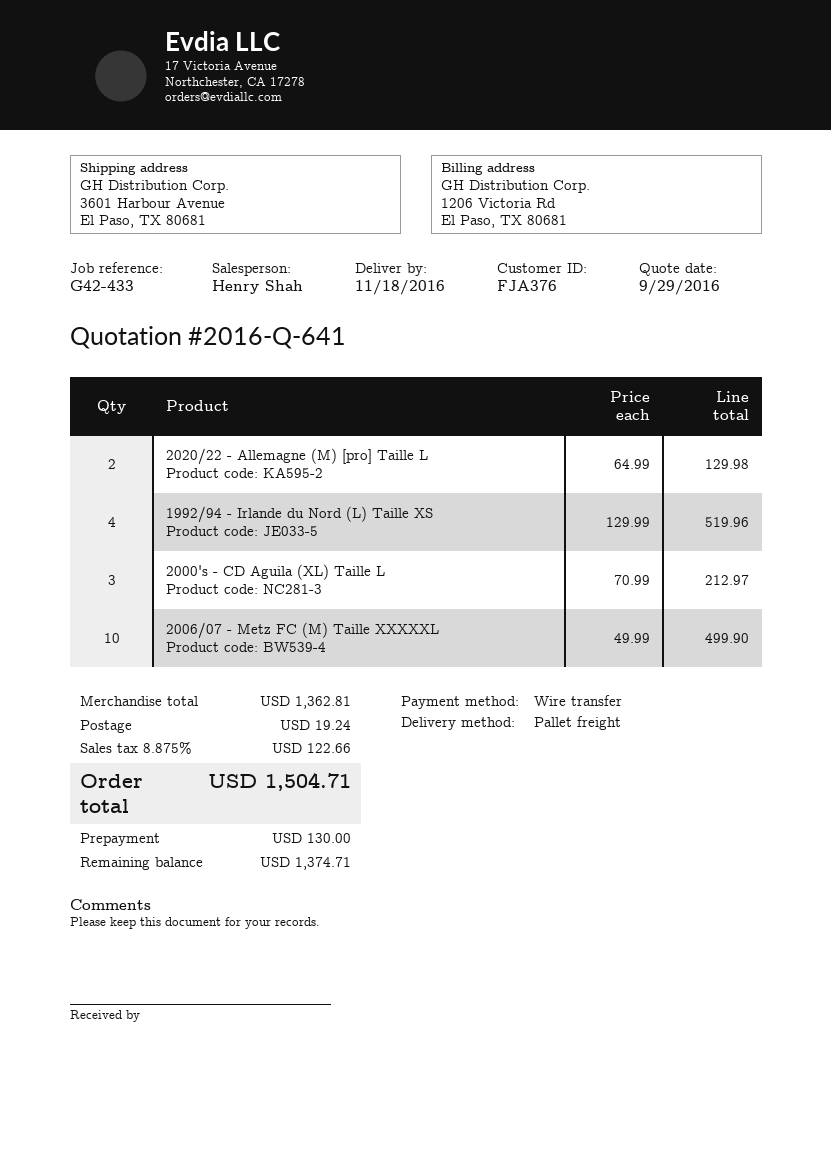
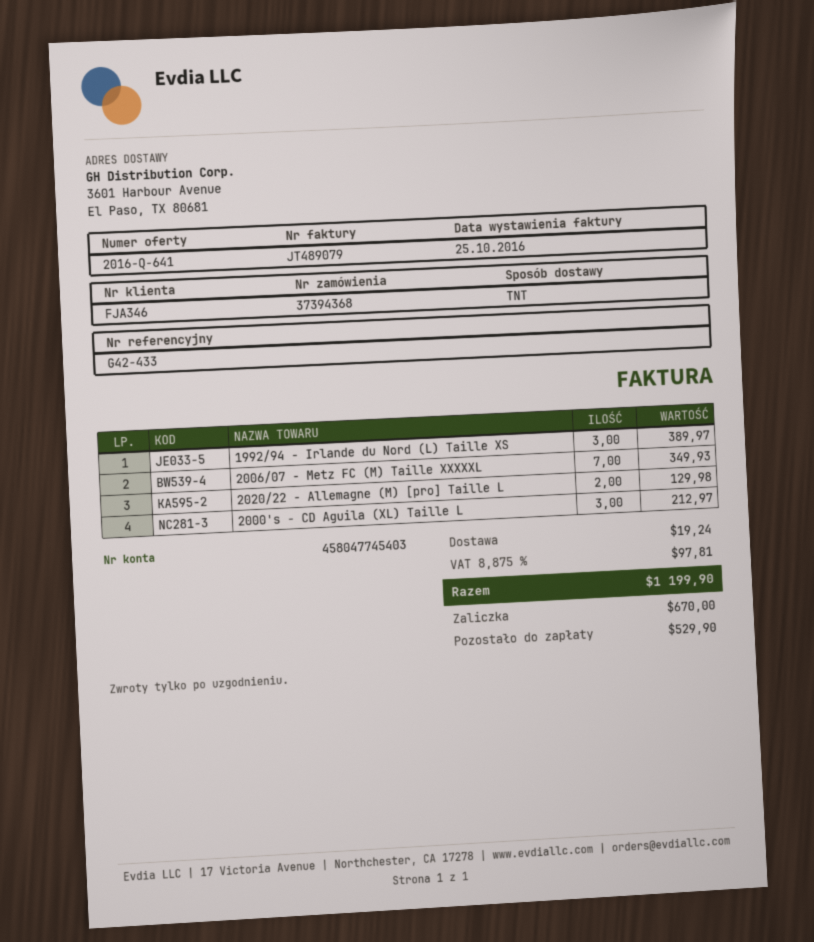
customer number: FJA376 -> FJA346
shipping method: pallet freight -> TNT
1992/94 - Irlande du Nord (L) Taille XS: 4 for 519.96 -> 3 for 389.97
2006/07 - Metz FC (M) Taille XXXXXL: 10 for 499.90 -> 7 for 349.93
tax: 8.875% = 122.66 -> 8.875% = 97.81
total: 1504.71 -> 1199.90
deposit: 130.00 -> 670.00
balance: 1374.71 -> 529.90

